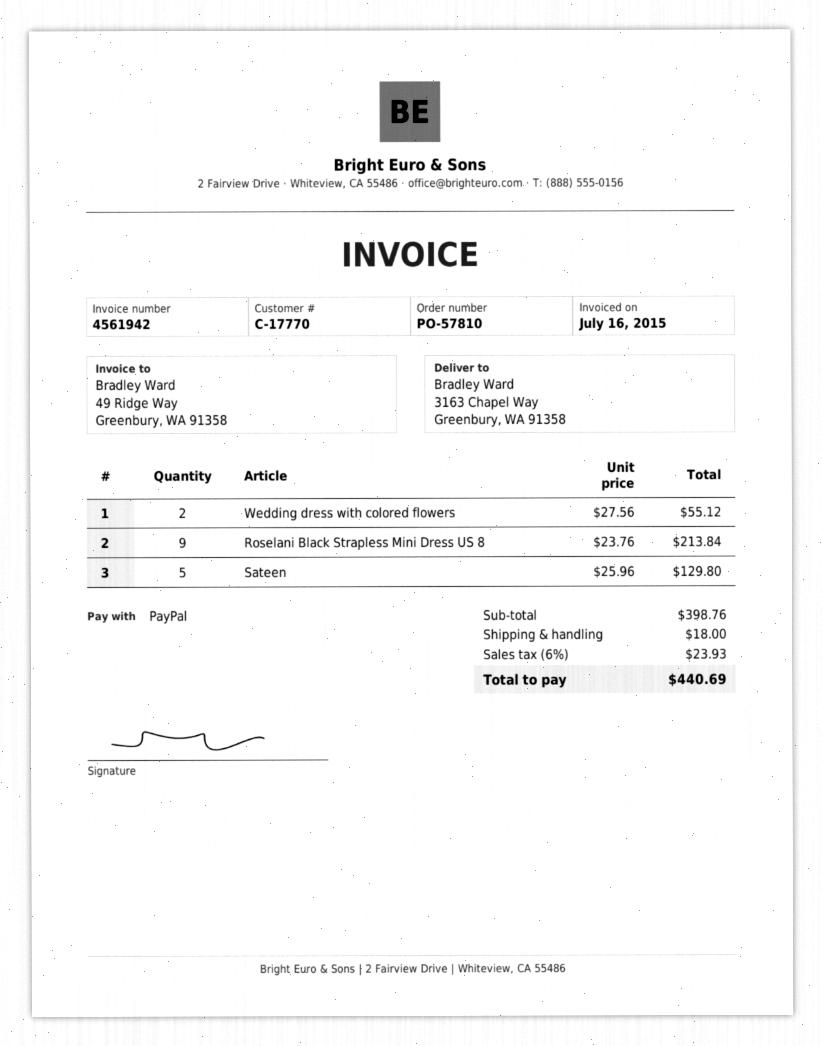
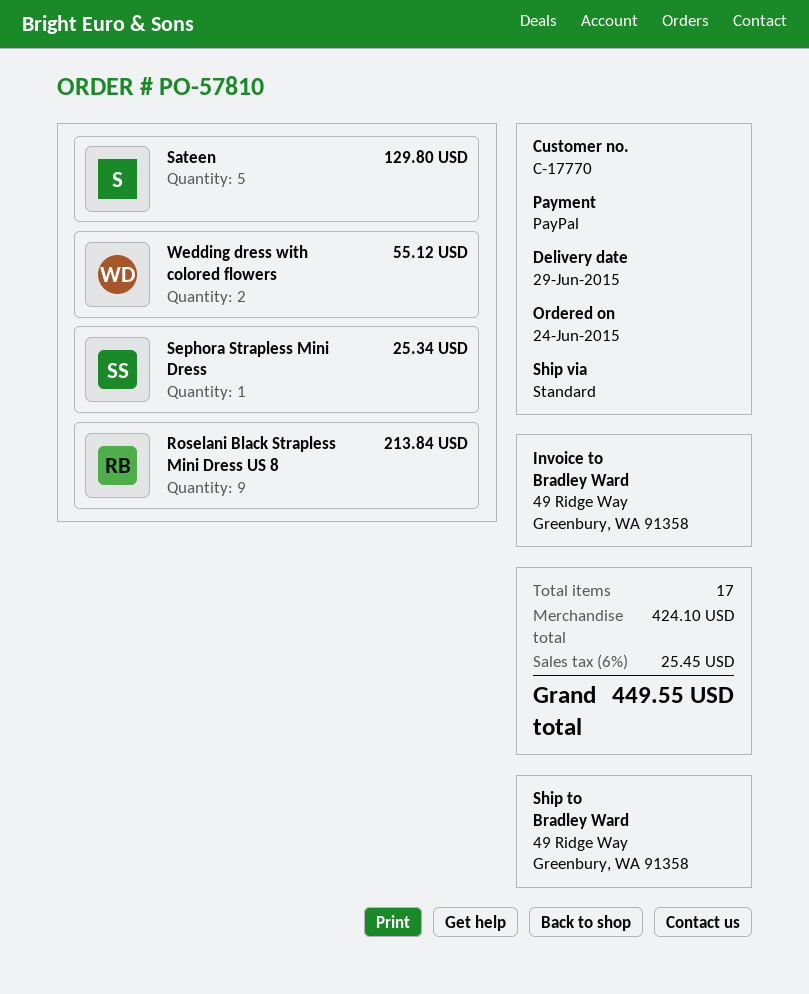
ship to: 3163 Chapel Way, Greenbury, WA 91358 -> 49 Ridge Way, Greenbury, WA 91358
Sephora Strapless Mini Dress: none -> 1 for 25.34
subtotal: 398.76 -> 424.10
shipping: 18.00 -> none
tax: 6% = 23.93 -> 6% = 25.45
total: 440.69 -> 449.55

